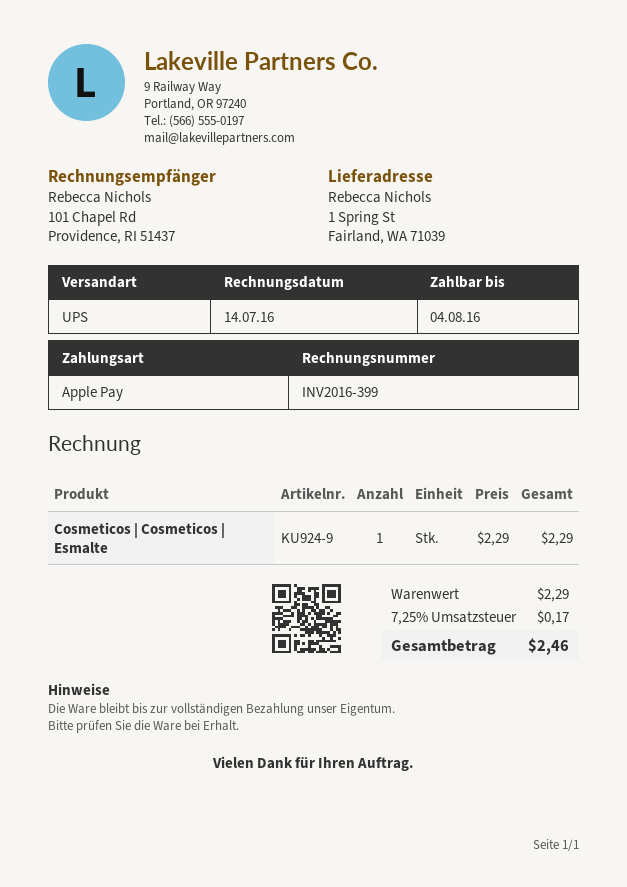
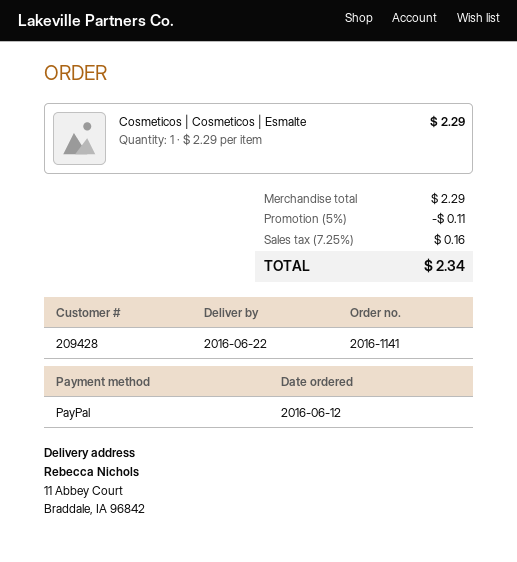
payment method: Apple Pay -> PayPal
ship to: 1 Spring St, Fairland, WA 71039 -> 11 Abbey Court, Braddale, IA 96842
discount: none -> 5% = 0.11
tax: 7.25% = 0.17 -> 7.25% = 0.16
total: 2.46 -> 2.34

